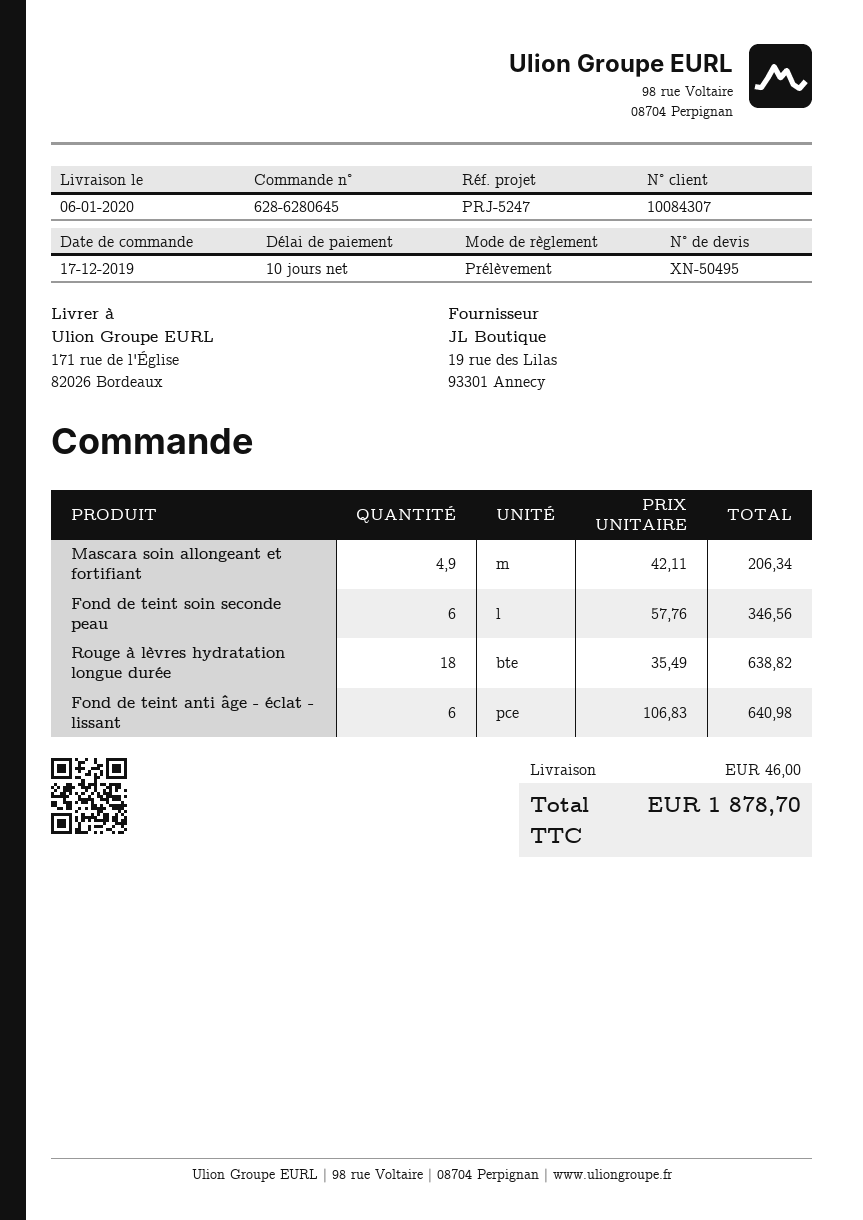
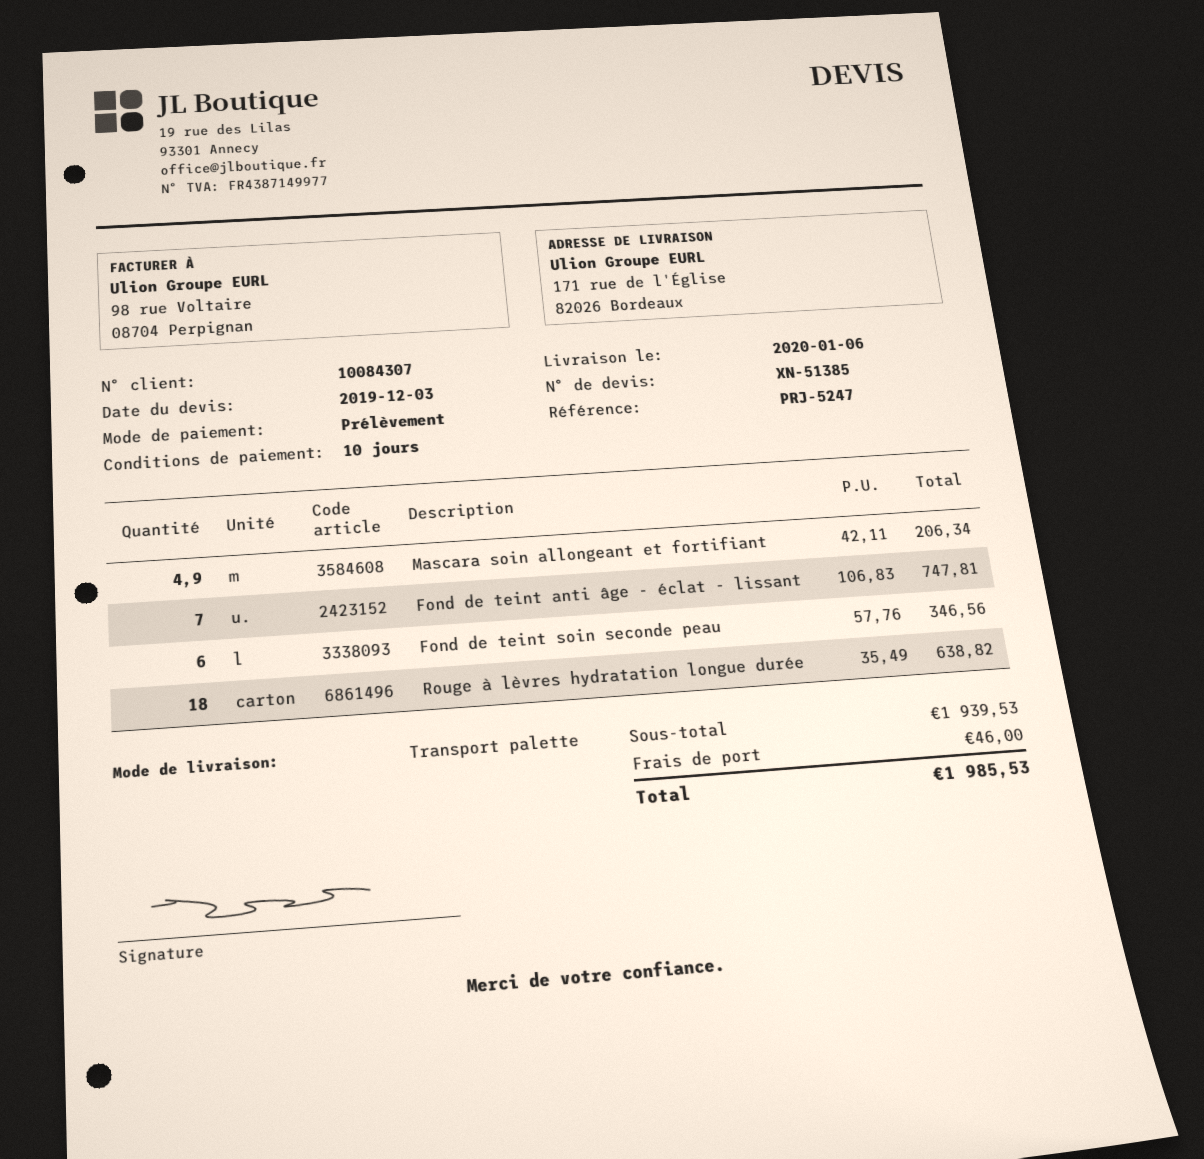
quote number: XN-50495 -> XN-51385
Fond de teint anti âge - éclat - lissant: 6 x 106.83 = 640.98 -> 7 x 106.83 = 747.81
total: 1878.70 -> 1985.53

